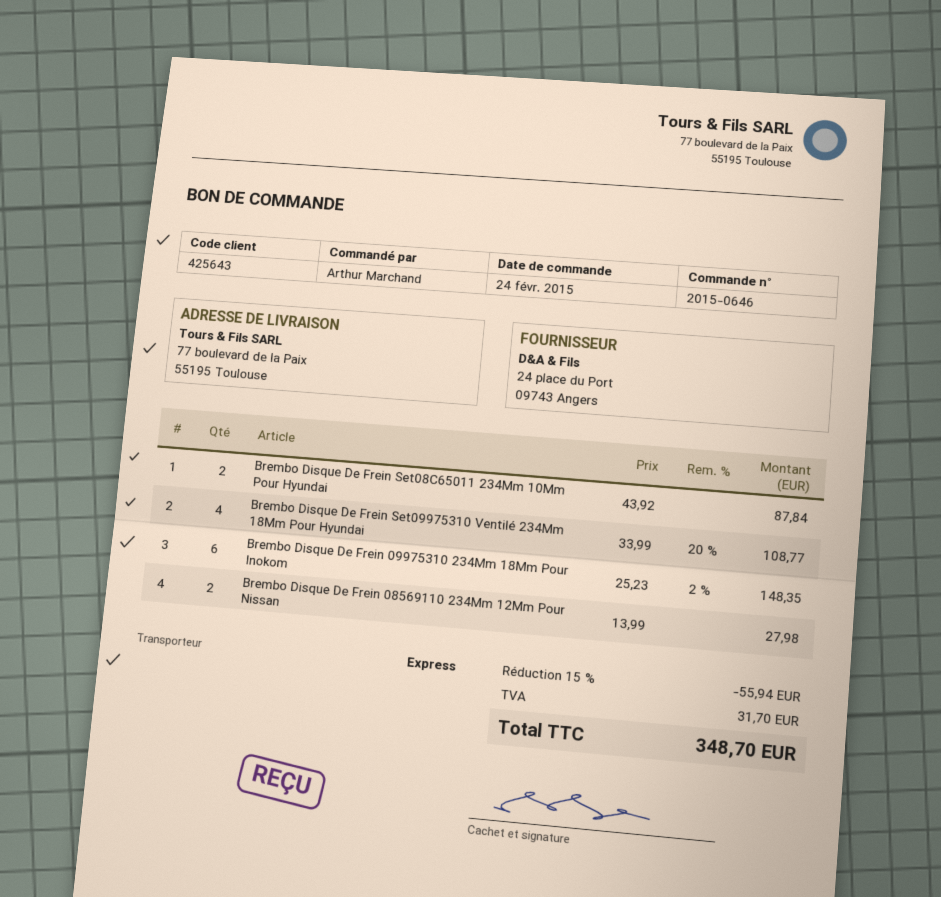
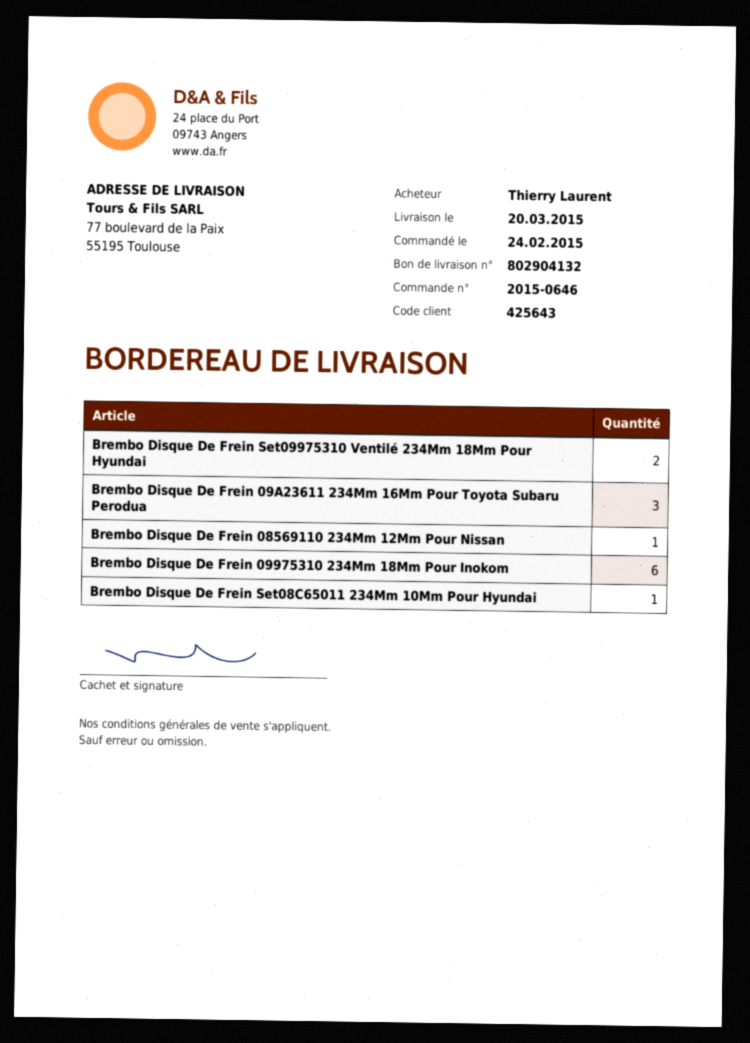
ordered by: Arthur Marchand -> Thierry Laurent
Brembo Disque De Frein Set08C65011 234Mm 10Mm Pour Hyundai: 2 -> 1
Brembo Disque De Frein Set09975310 Ventilé 234Mm 18Mm Pour Hyundai: 4 -> 2
Brembo Disque De Frein 08569110 234Mm 12Mm Pour Nissan: 2 -> 1
Brembo Disque De Frein 09A23611 234Mm 16Mm Pour Toyota Subaru Perodua: none -> 3

